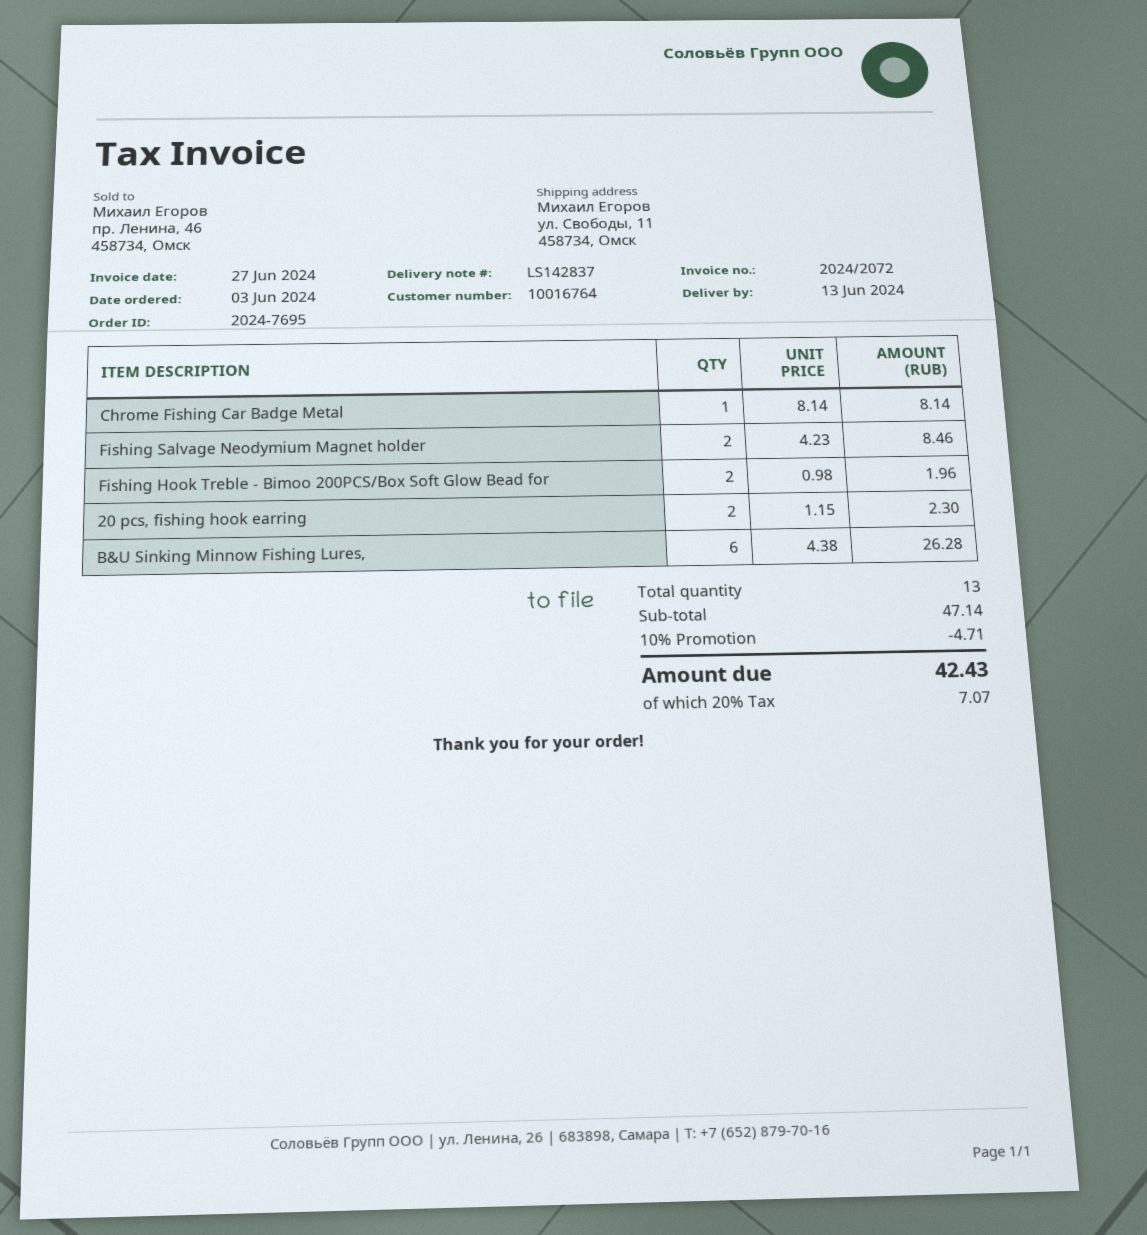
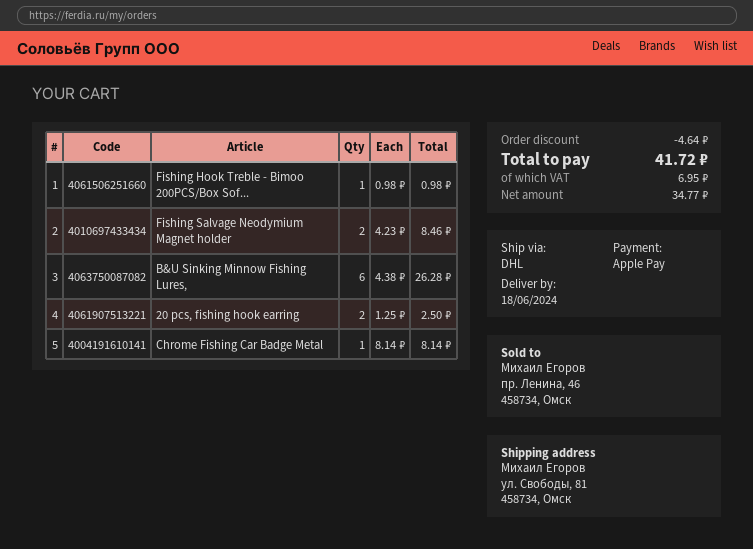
delivery date: 2024-06-13 -> 2024-06-18
ship to: ул. Свободы, 11, 458734, Омск -> ул. Свободы, 81, 458734, Омск
Fishing Hook Treble - Bimoo 200PCS/Box Soft Glow Bead for: 2 x 0.98 = 1.96 -> 1 x 0.98 = 0.98
20 pcs, fishing hook earring: 2 x 1.15 = 2.30 -> 2 x 1.25 = 2.50
discount: 4.71 -> 4.64
tax: 7.07 -> 6.95
total: 42.43 -> 41.72

